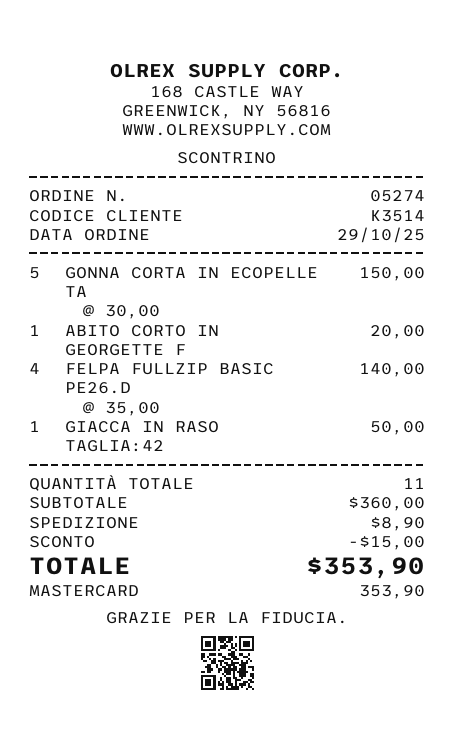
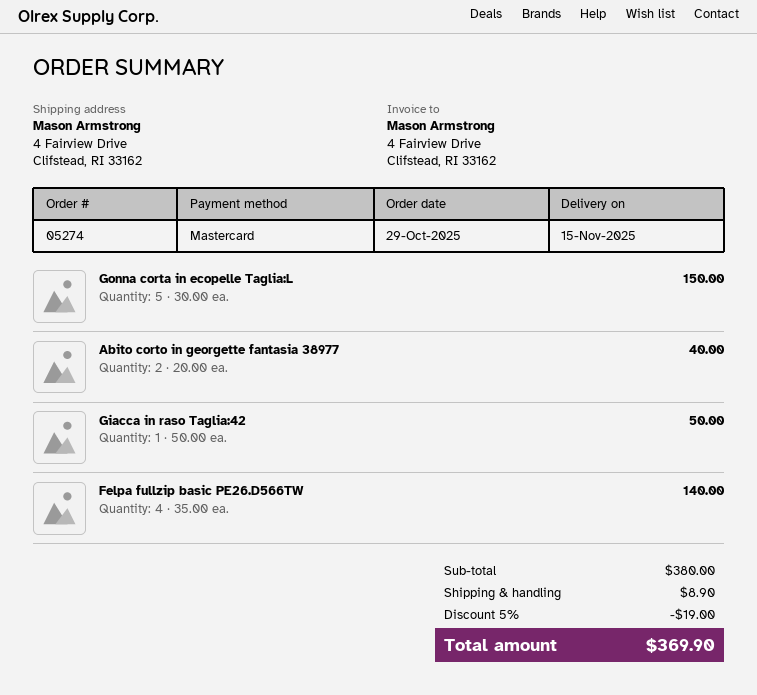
ABITO CORTO IN GEORGETTE F: 1 x 20.00 = 20.00 -> 2 x 20.00 = 40.00
subtotal: 360.00 -> 380.00
discount: 15.00 -> 19.00
total: 353.90 -> 369.90

